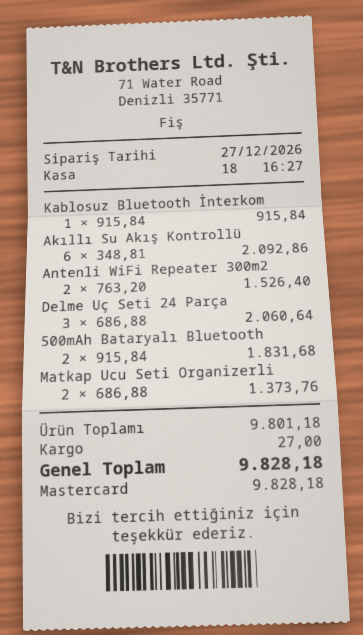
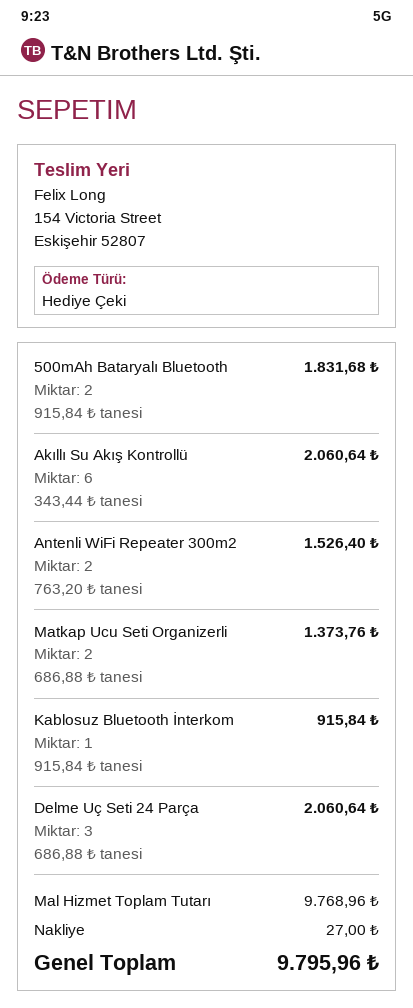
payment method: Mastercard -> gift card
Akıllı Su Akış Kontrollü: 6 x 348.81 = 2092.86 -> 6 x 343.44 = 2060.64
subtotal: 9801.18 -> 9768.96
total: 9828.18 -> 9795.96

